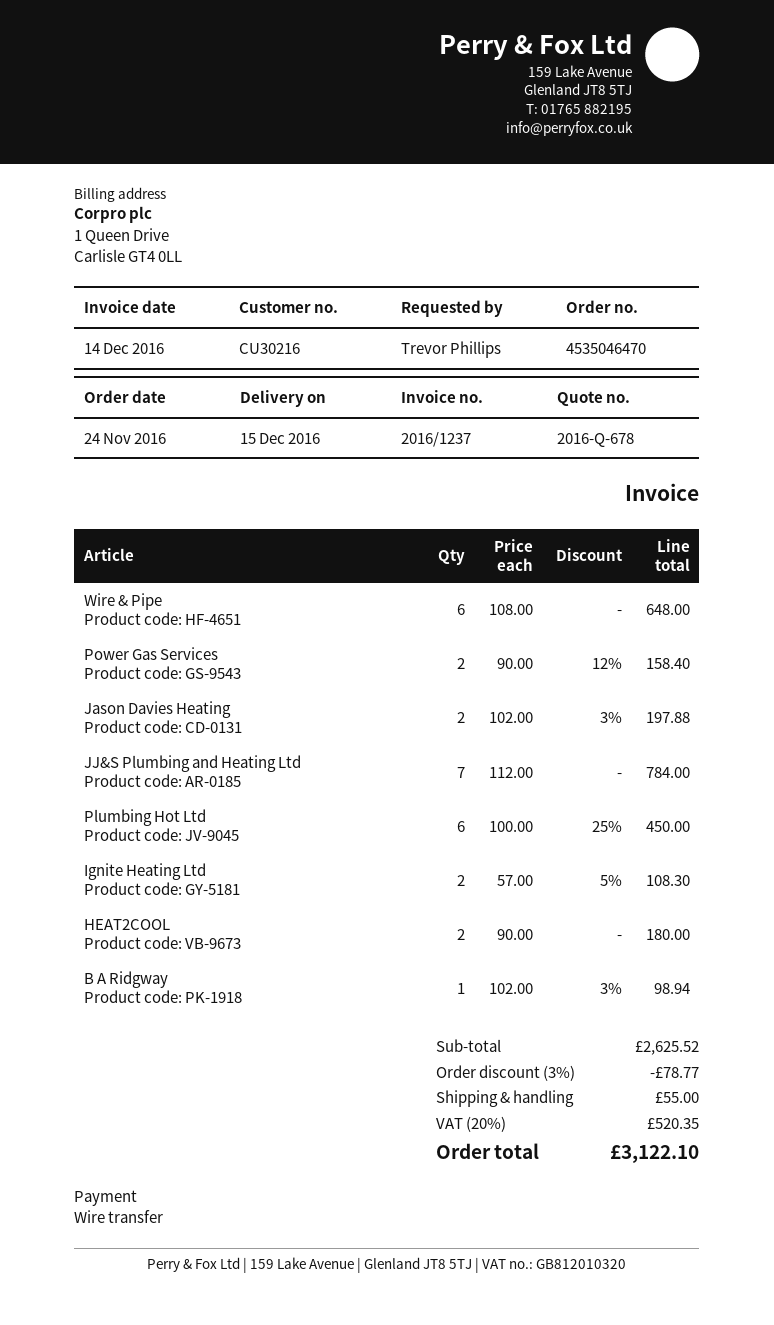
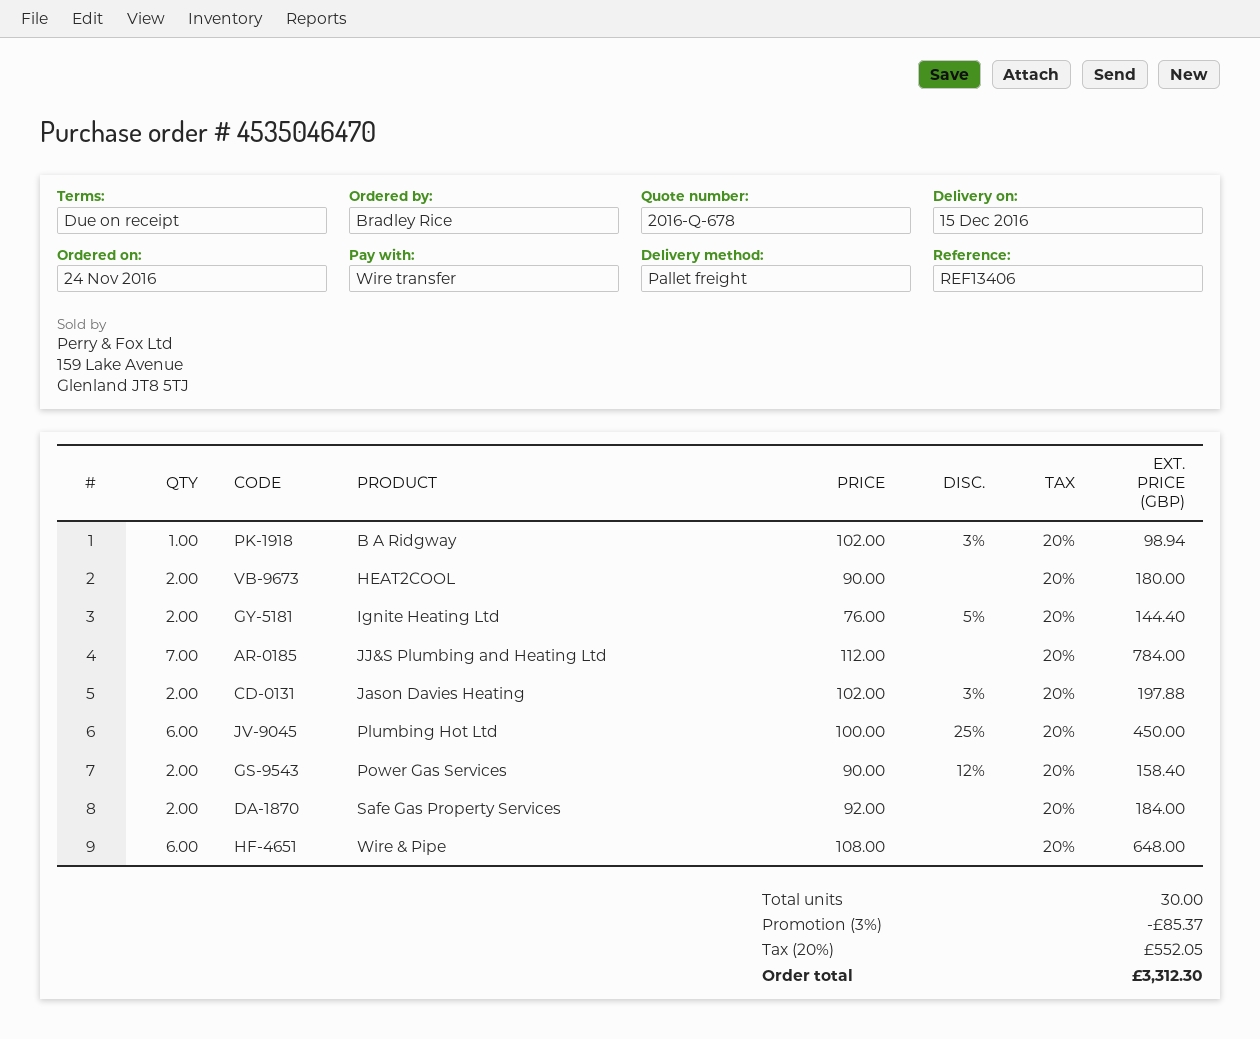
ordered by: Trevor Phillips -> Bradley Rice
Ignite Heating Ltd: 2 x 57.00 - 5% = 108.30 -> 2 x 76.00 - 5% = 144.40
Safe Gas Property Services: none -> 2 x 92.00 = 184.00
discount: 3% = 78.77 -> 3% = 85.37
shipping: 55.00 -> none
tax: 20% = 520.35 -> 20% = 552.05
total: 3122.10 -> 3312.30

